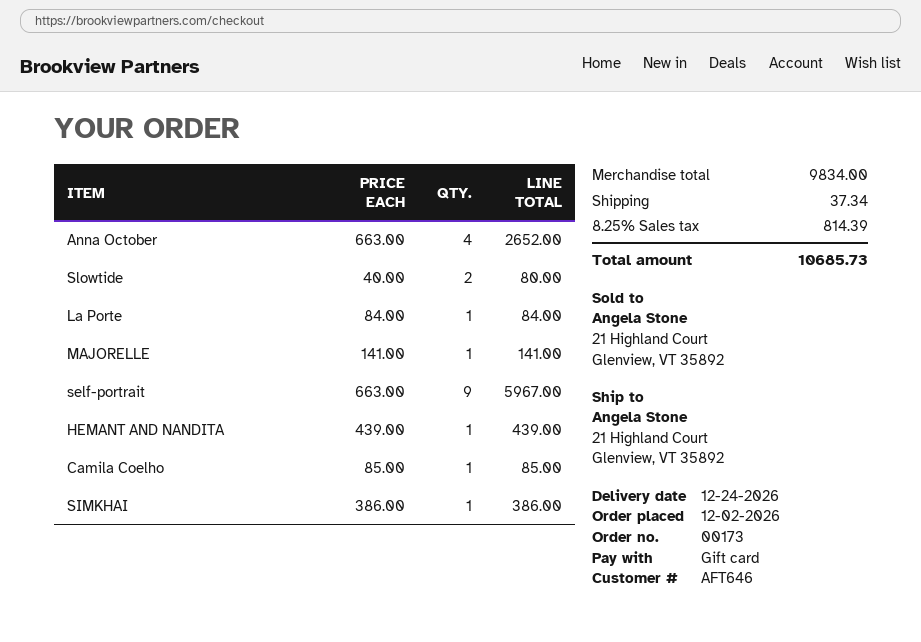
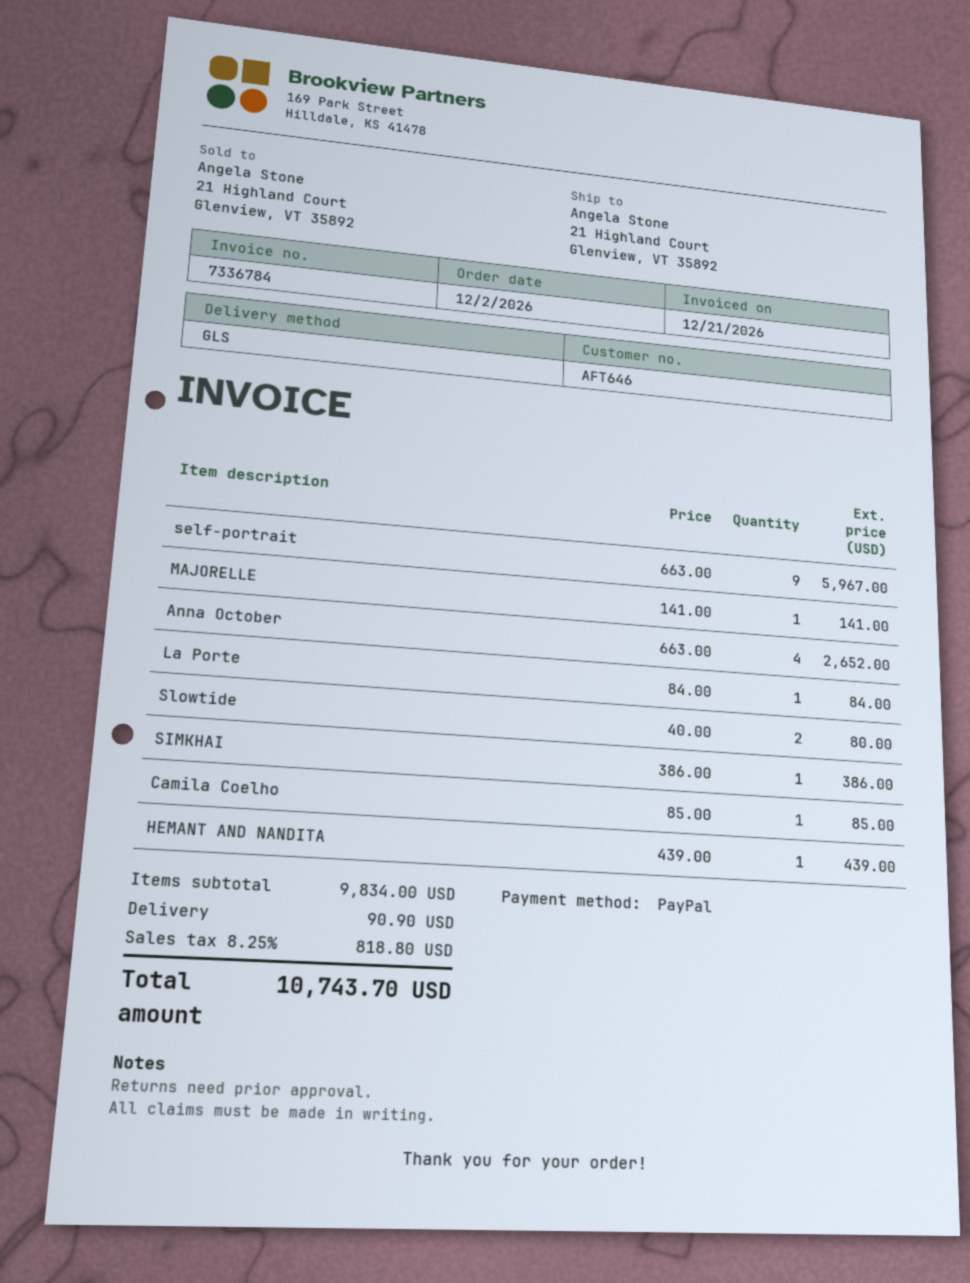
payment method: gift card -> PayPal
shipping: 37.34 -> 90.90
tax: 8.25% = 814.39 -> 8.25% = 818.80
total: 10685.73 -> 10743.70

